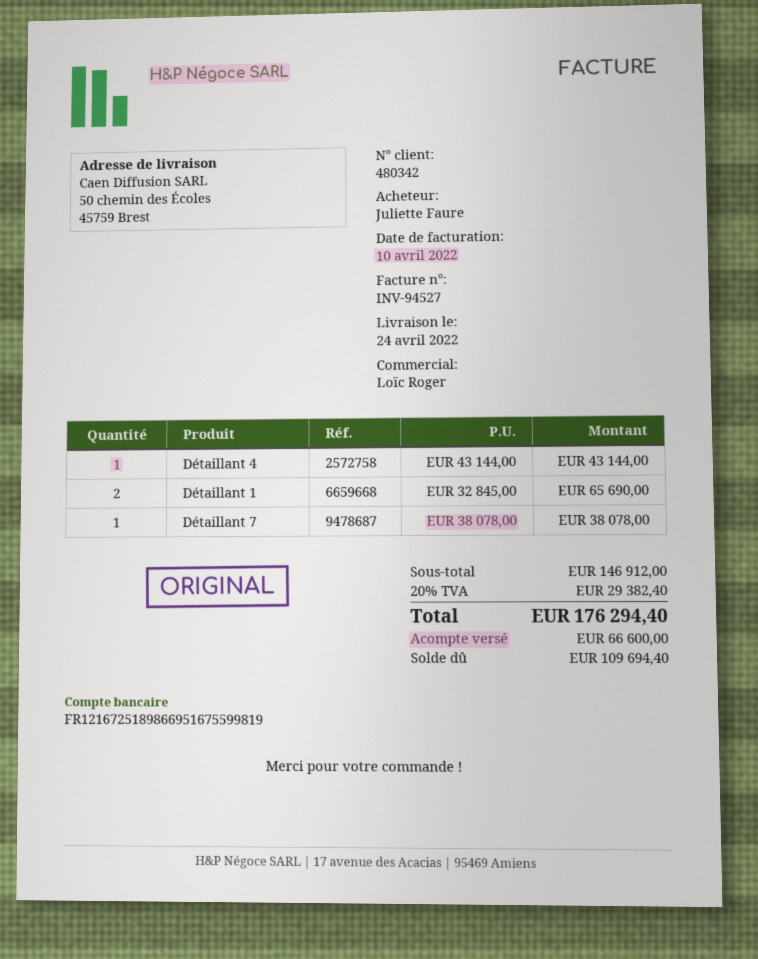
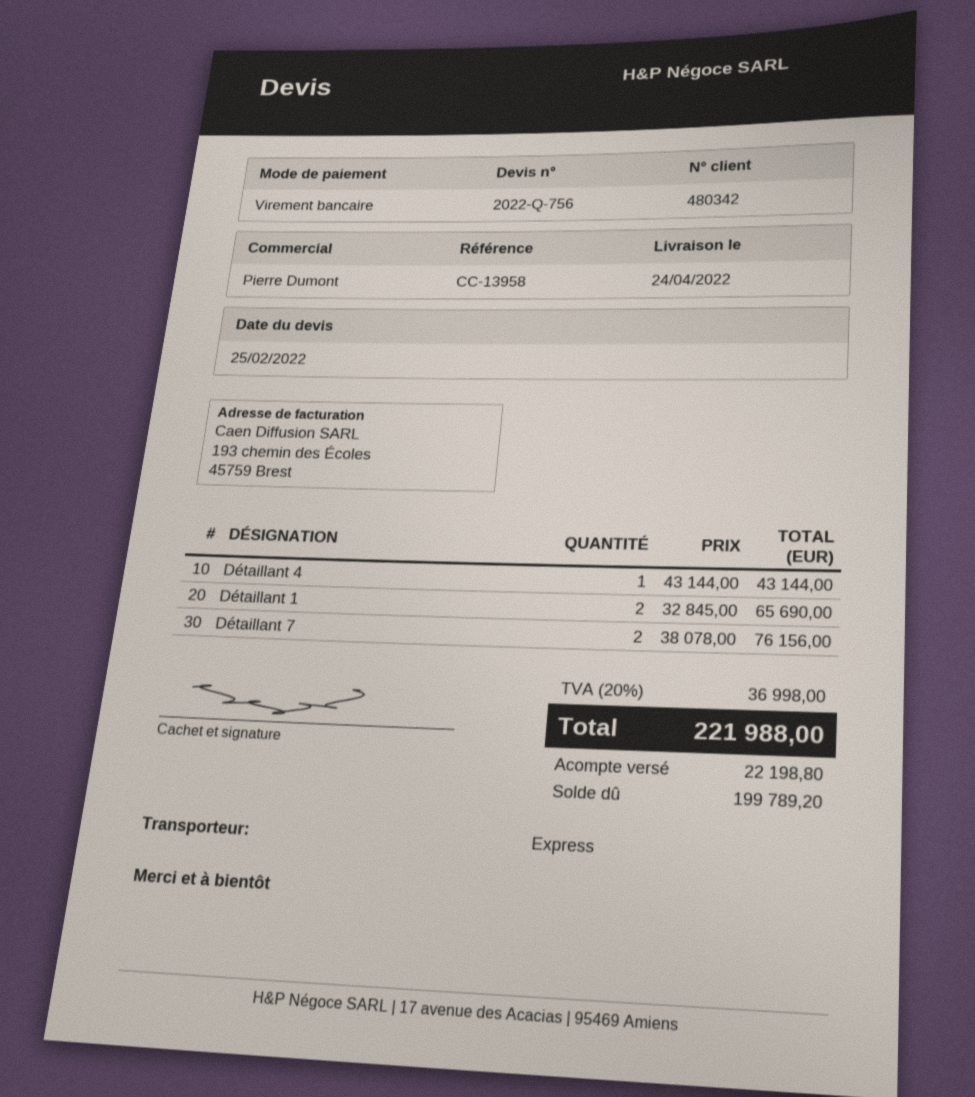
sales rep: Loïc Roger -> Pierre Dumont
Détaillant 7: 1 x 38078.00 = 38078.00 -> 2 x 38078.00 = 76156.00
tax: 20% = 29382.40 -> 20% = 36998.00
total: 176294.40 -> 221988.00
deposit: 66600.00 -> 22198.80
balance: 109694.40 -> 199789.20

